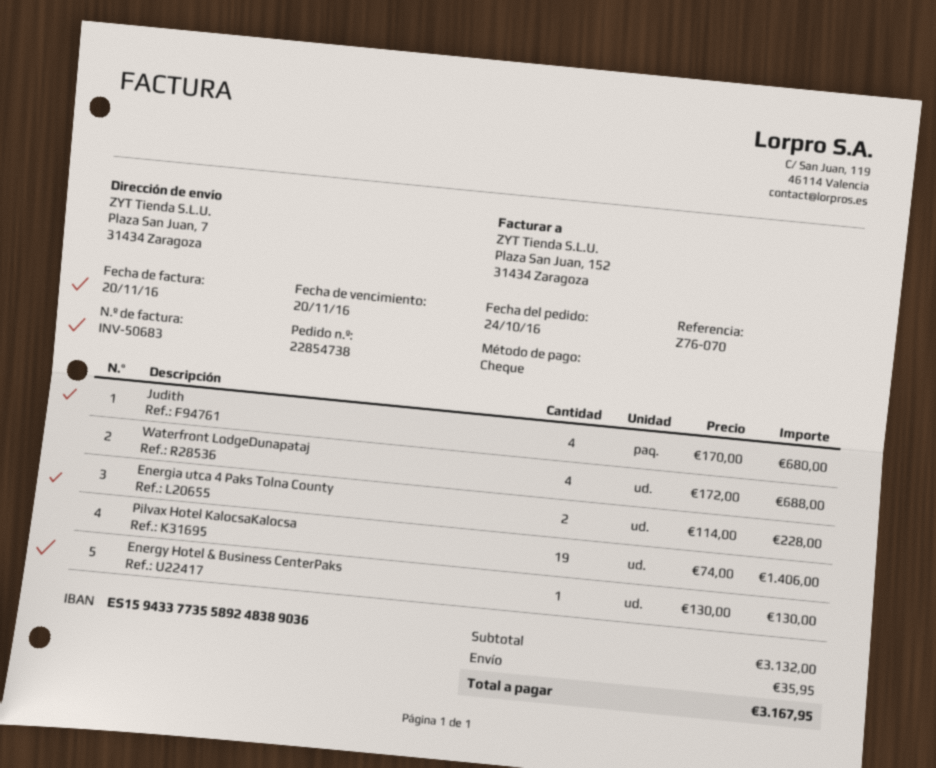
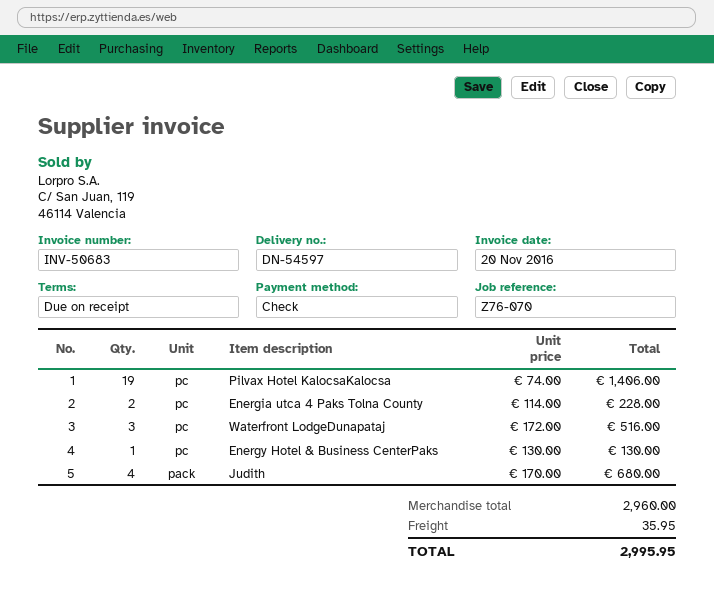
Waterfront LodgeDunapataj: 4 x 172.00 = 688.00 -> 3 x 172.00 = 516.00
subtotal: 3132.00 -> 2960.00
total: 3167.95 -> 2995.95

